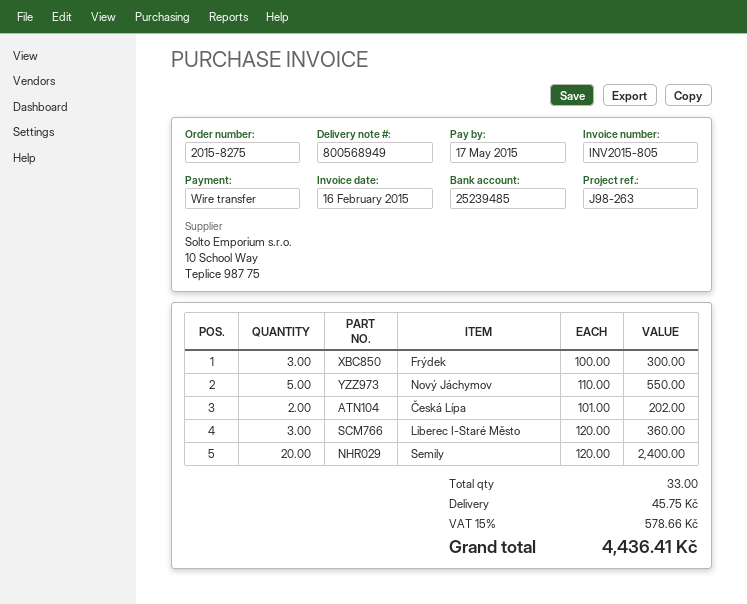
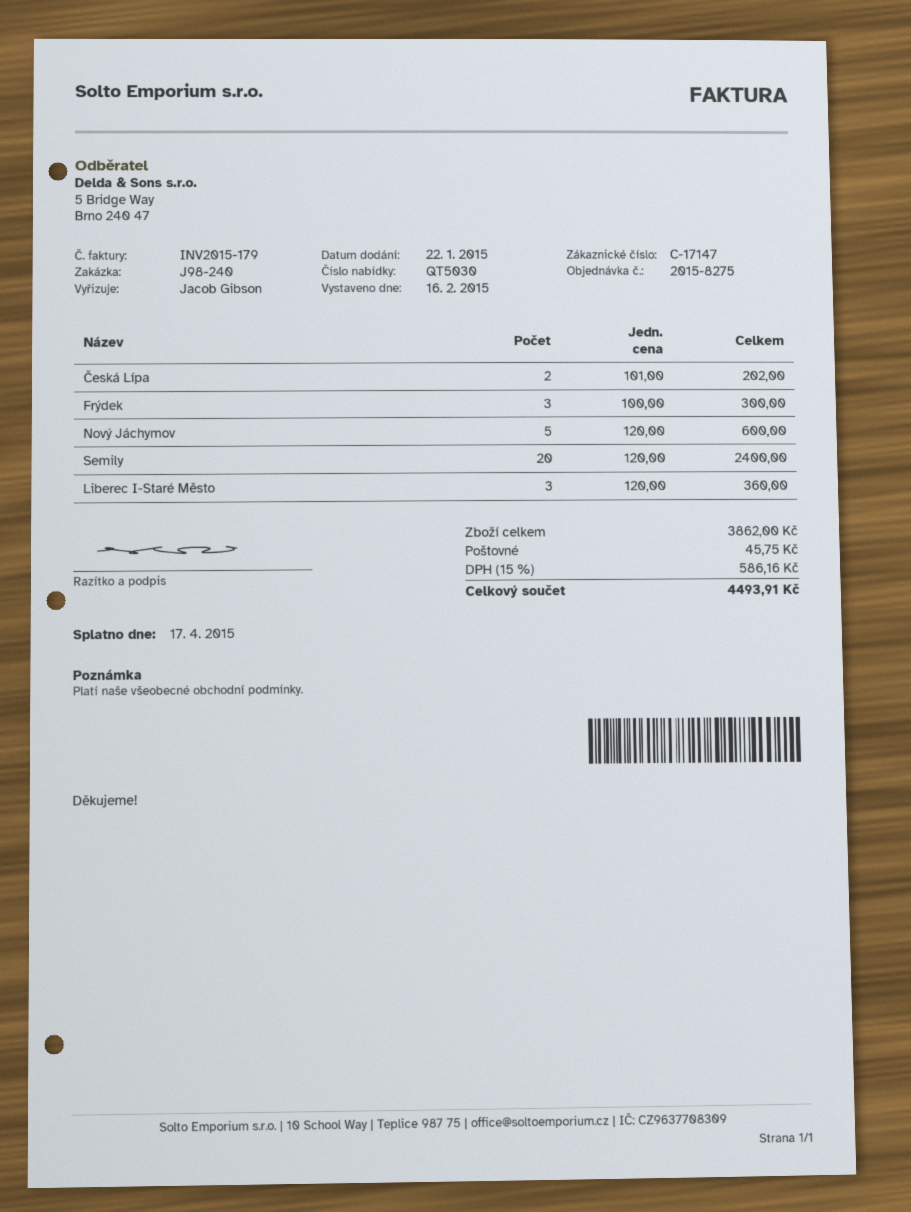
invoice number: INV2015-805 -> INV2015-179
due date: 2015-05-17 -> 2015-04-17
reference: J98-263 -> J98-240
Nový Jáchymov: 5 x 110.00 = 550.00 -> 5 x 120.00 = 600.00
tax: 15% = 578.66 -> 15% = 586.16
total: 4436.41 -> 4493.91

